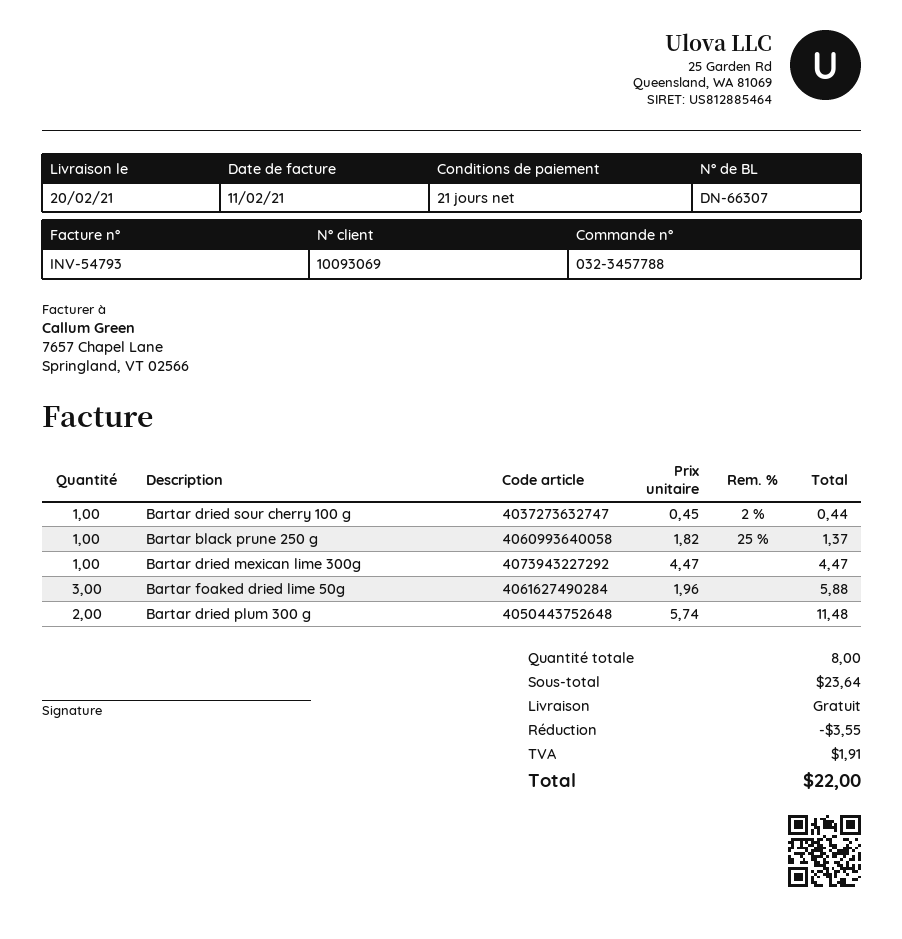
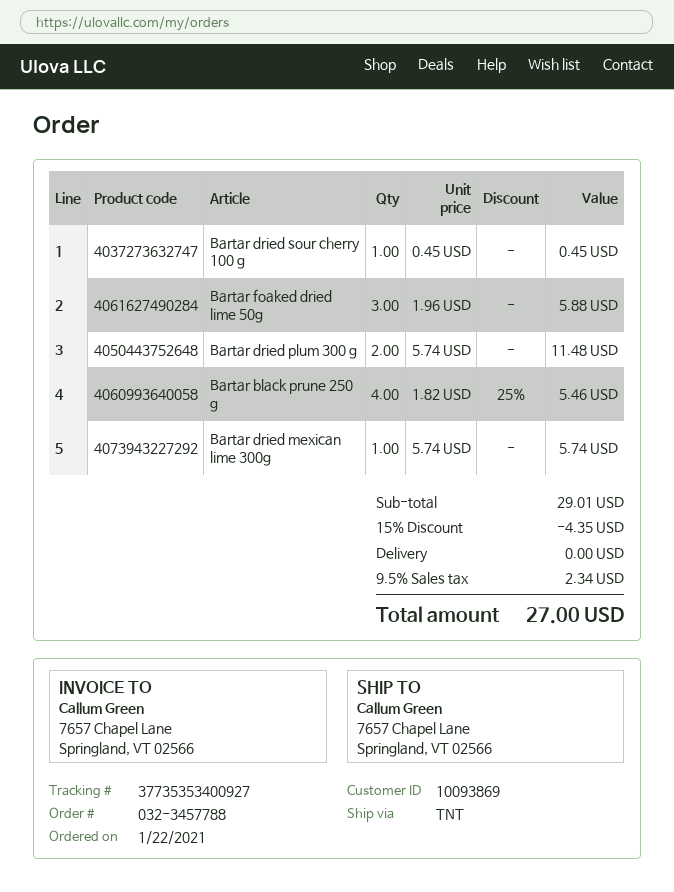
customer number: 10093069 -> 10093869
Bartar dried sour cherry 100 g: 1 x 0.45 - 2% = 0.44 -> 1 x 0.45 = 0.45
Bartar black prune 250 g: 1 x 1.82 - 25% = 1.37 -> 4 x 1.82 - 25% = 5.46
Bartar dried mexican lime 300g: 1 x 4.47 = 4.47 -> 1 x 5.74 = 5.74
subtotal: 23.64 -> 29.01
discount: 3.55 -> 4.35
tax: 1.91 -> 2.34
total: 22.00 -> 27.00

